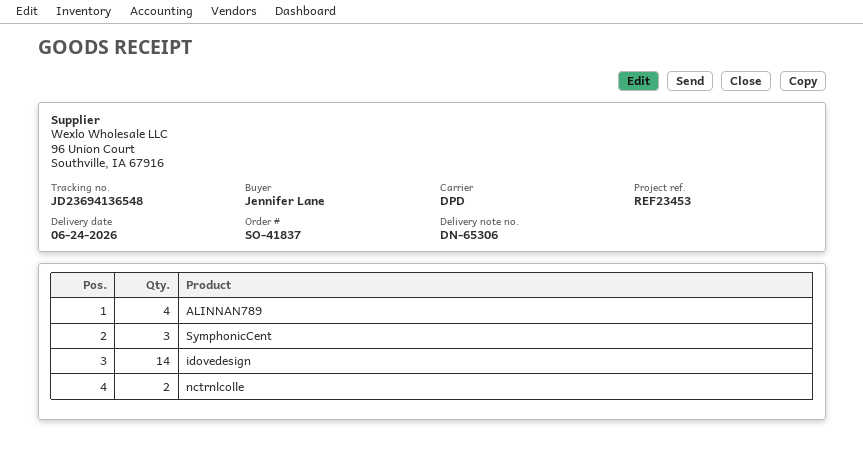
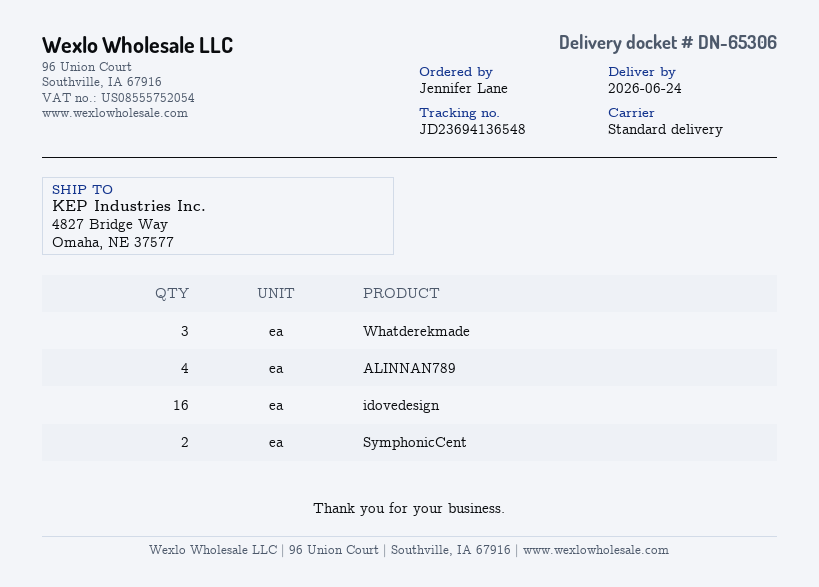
shipping method: DPD -> standard
SymphonicCent: 3 -> 2
idovedesign: 14 -> 16
nctrnlcolle: 2 -> none
Whatderekmade: none -> 3

